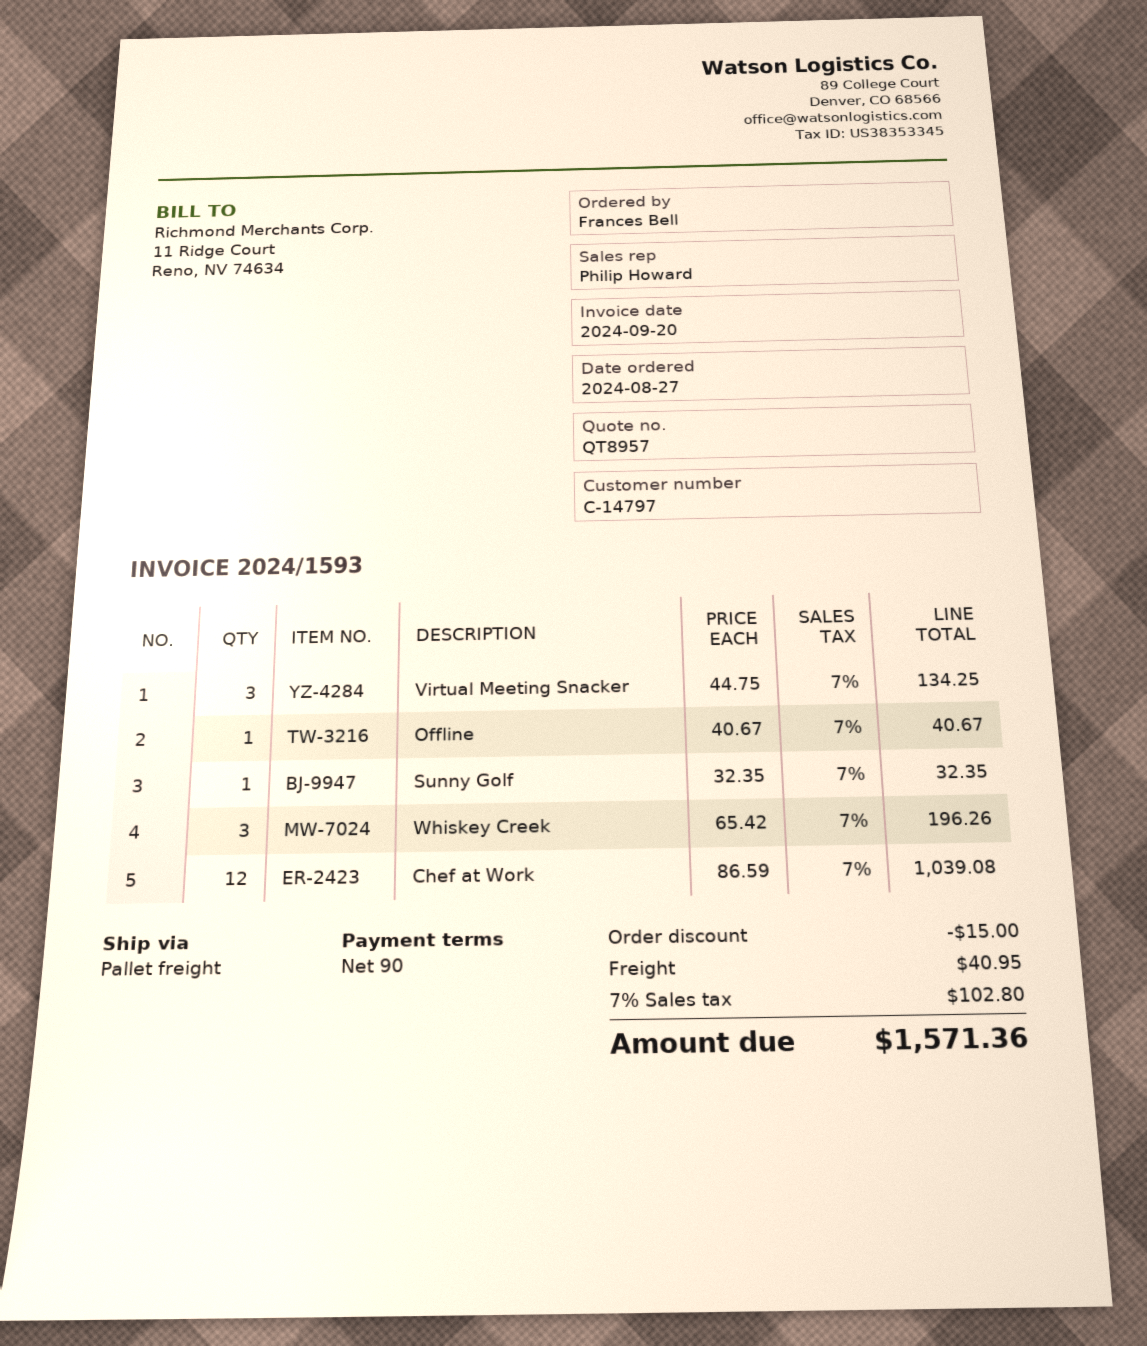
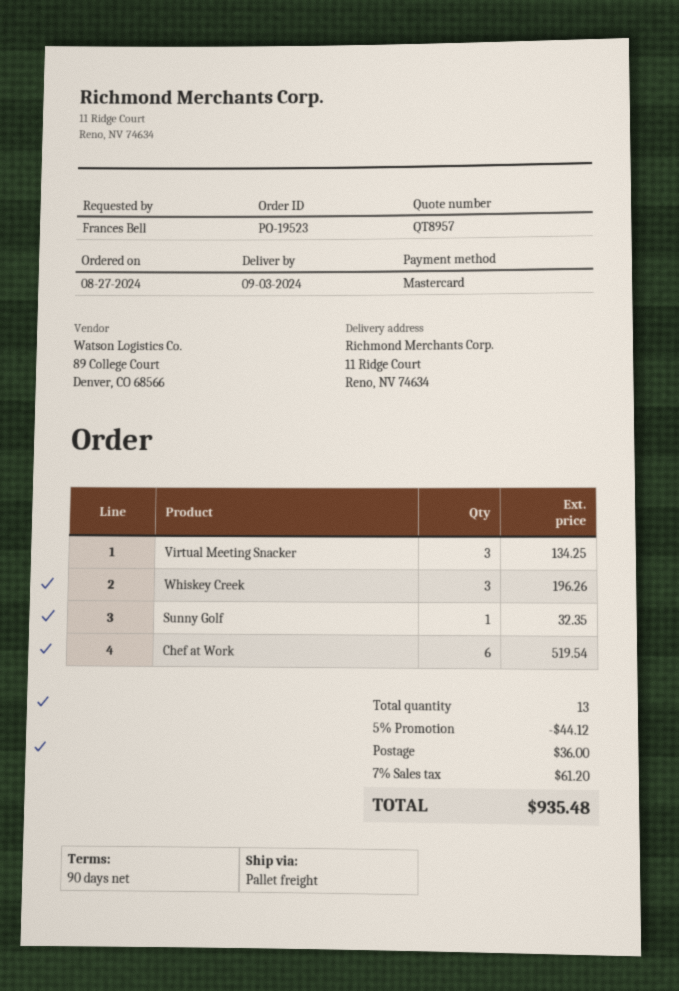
Offline: 1 for 40.67 -> none
Chef at Work: 12 for 1039.08 -> 6 for 519.54
discount: 15.00 -> 44.12
shipping: 40.95 -> 36.00
tax: 7% = 102.80 -> 7% = 61.20
total: 1571.36 -> 935.48

